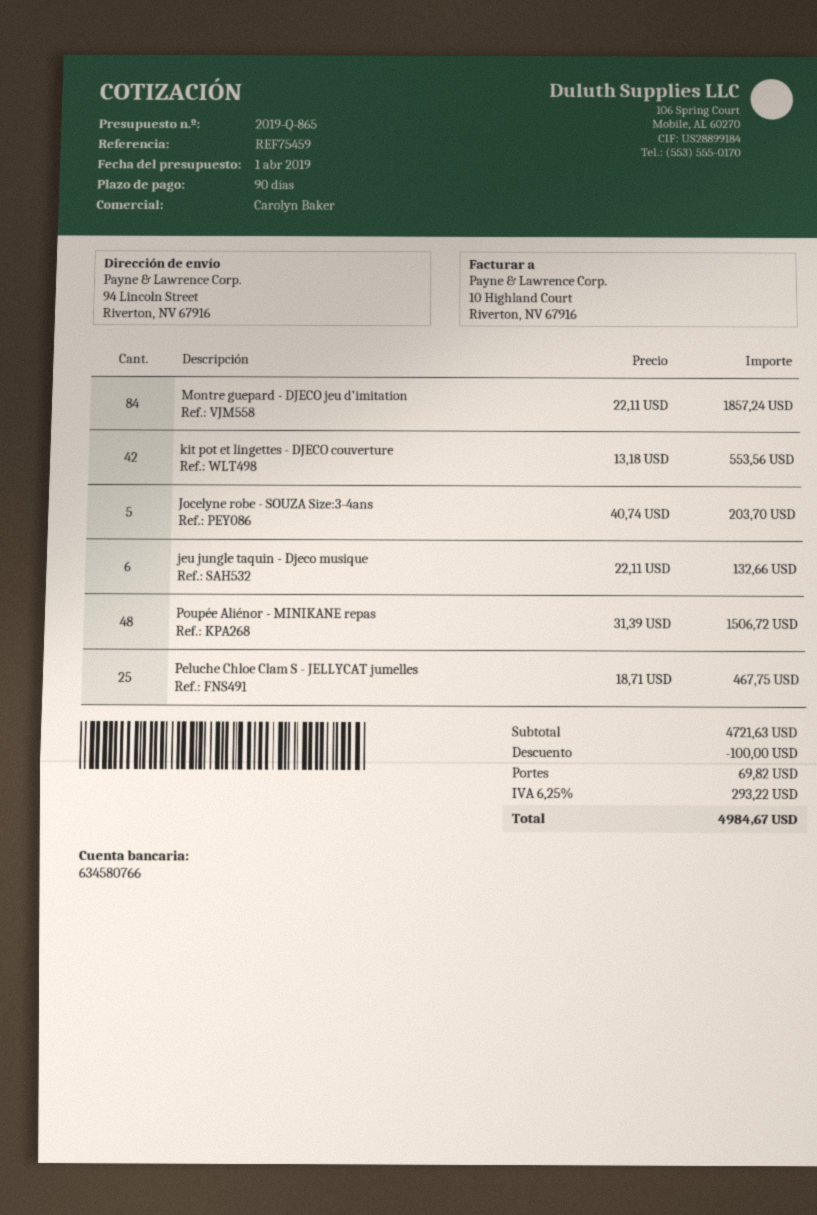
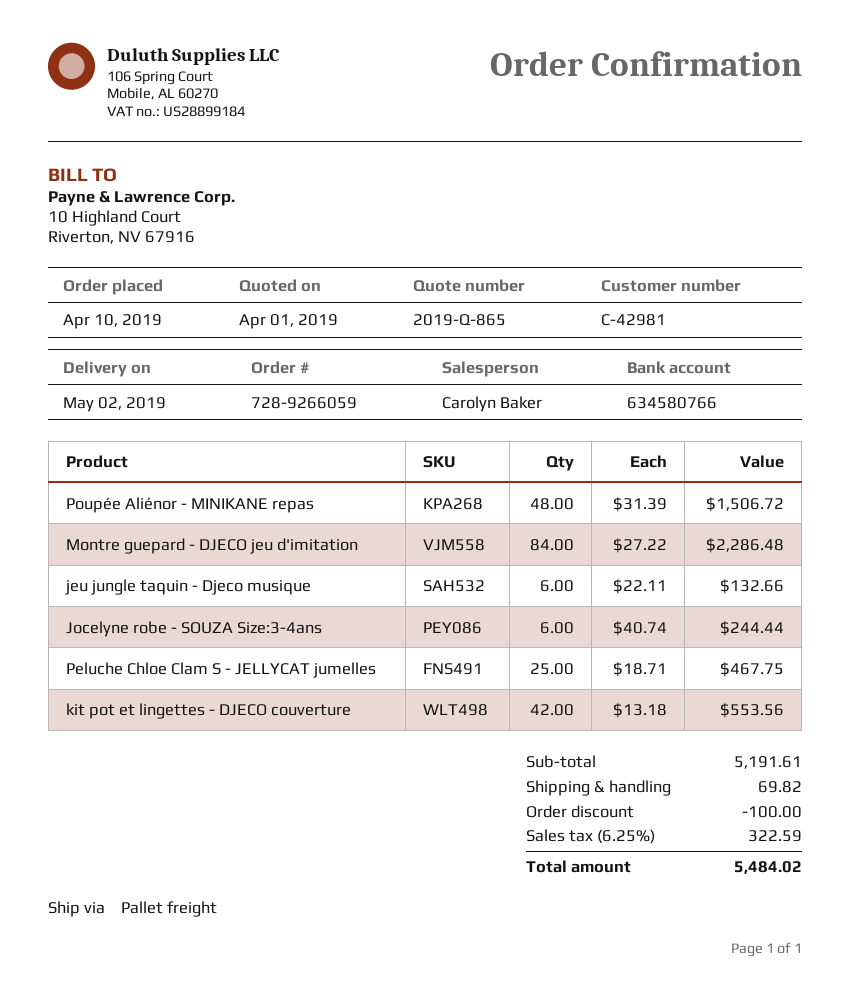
Montre guepard - DJECO jeu d'imitation: 84 x 22.11 = 1857.24 -> 84 x 27.22 = 2286.48
Jocelyne robe - SOUZA Size:3-4ans: 5 x 40.74 = 203.70 -> 6 x 40.74 = 244.44
subtotal: 4721.63 -> 5191.61
tax: 6.25% = 293.22 -> 6.25% = 322.59
total: 4984.67 -> 5484.02

